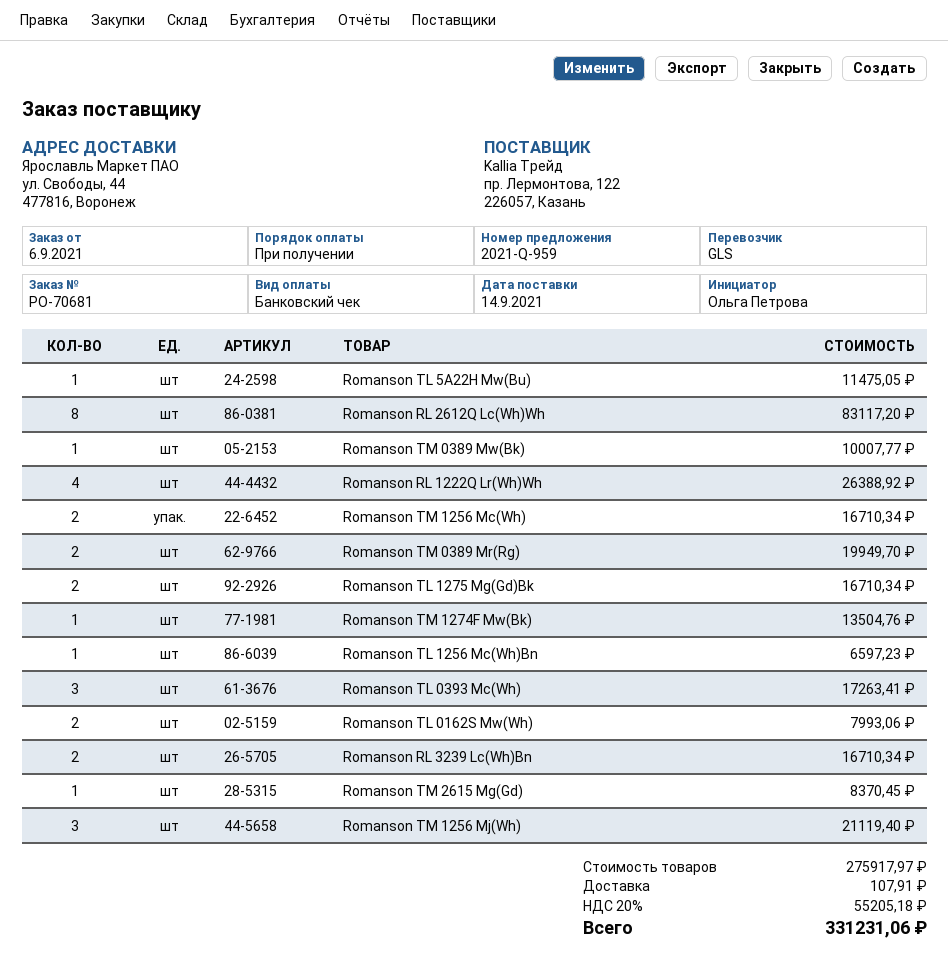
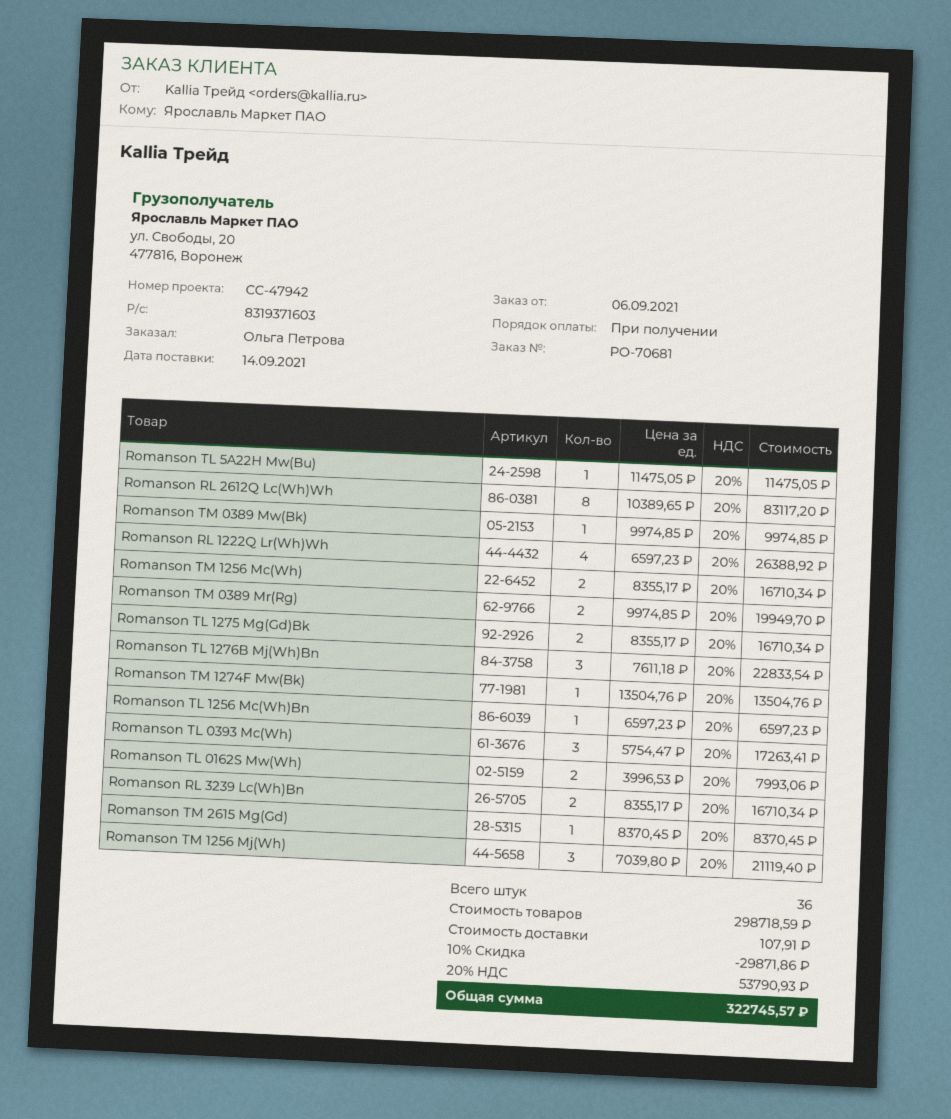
ship to: ул. Свободы, 44, 477816, Воронеж -> ул. Свободы, 20, 477816, Воронеж
Romanson TM 0389 Mw(Bk): 1 for 10007.77 -> 1 for 9974.85
Romanson TL 1276B Mj(Wh)Bn: none -> 3 for 22833.54
subtotal: 275917.97 -> 298718.59
discount: none -> 10% = 29871.86
tax: 20% = 55205.18 -> 20% = 53790.93
total: 331231.06 -> 322745.57

